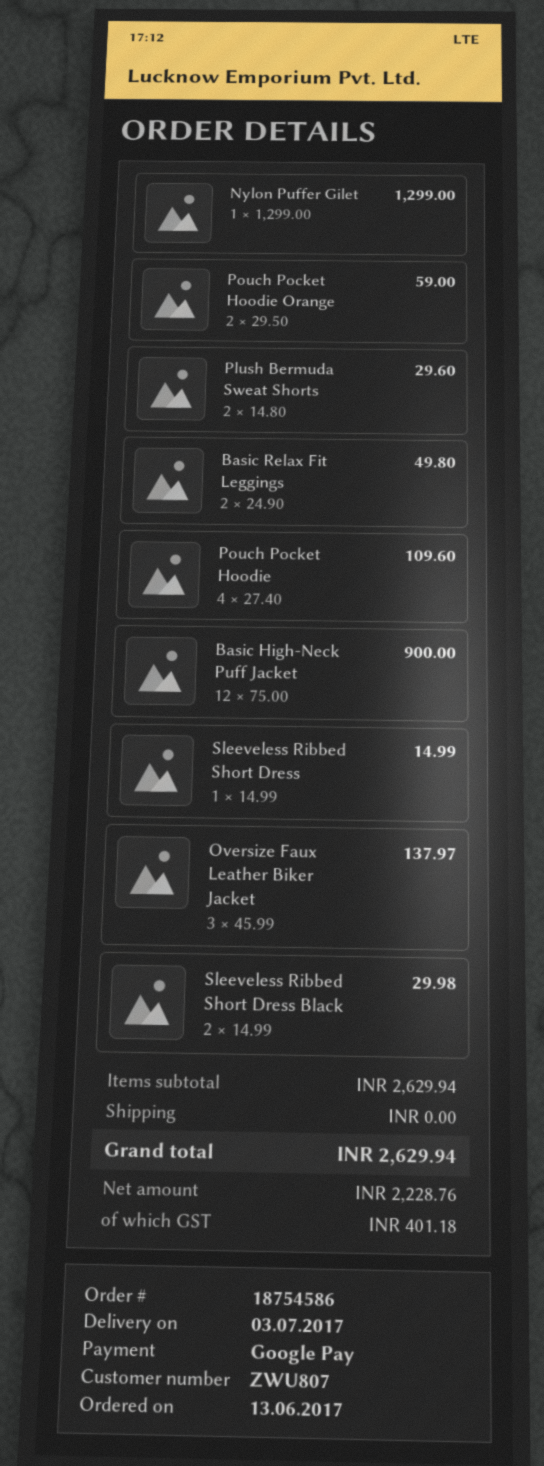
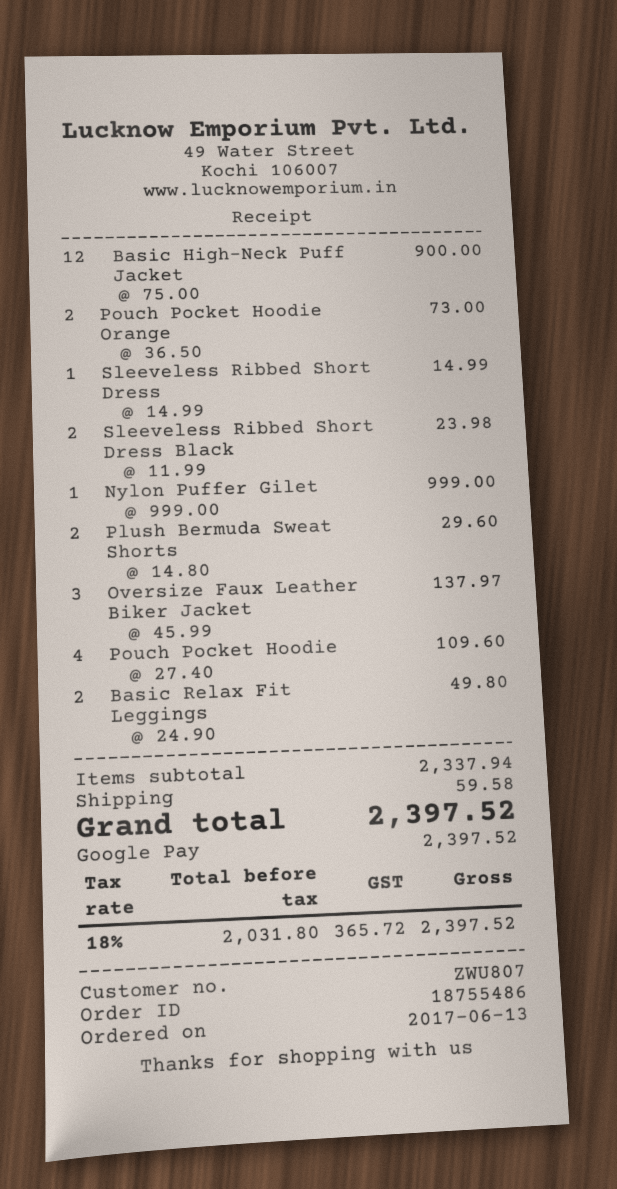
order number: 18754586 -> 18755486
Nylon Puffer Gilet: 1 x 1299.00 = 1299.00 -> 1 x 999.00 = 999.00
Pouch Pocket Hoodie Orange: 2 x 29.50 = 59.00 -> 2 x 36.50 = 73.00
Sleeveless Ribbed Short Dress Black: 2 x 14.99 = 29.98 -> 2 x 11.99 = 23.98
subtotal: 2629.94 -> 2337.94
shipping: 0.00 -> 59.58
net: 2228.76 -> 2031.80
tax: 401.18 -> 365.72
total: 2629.94 -> 2397.52

